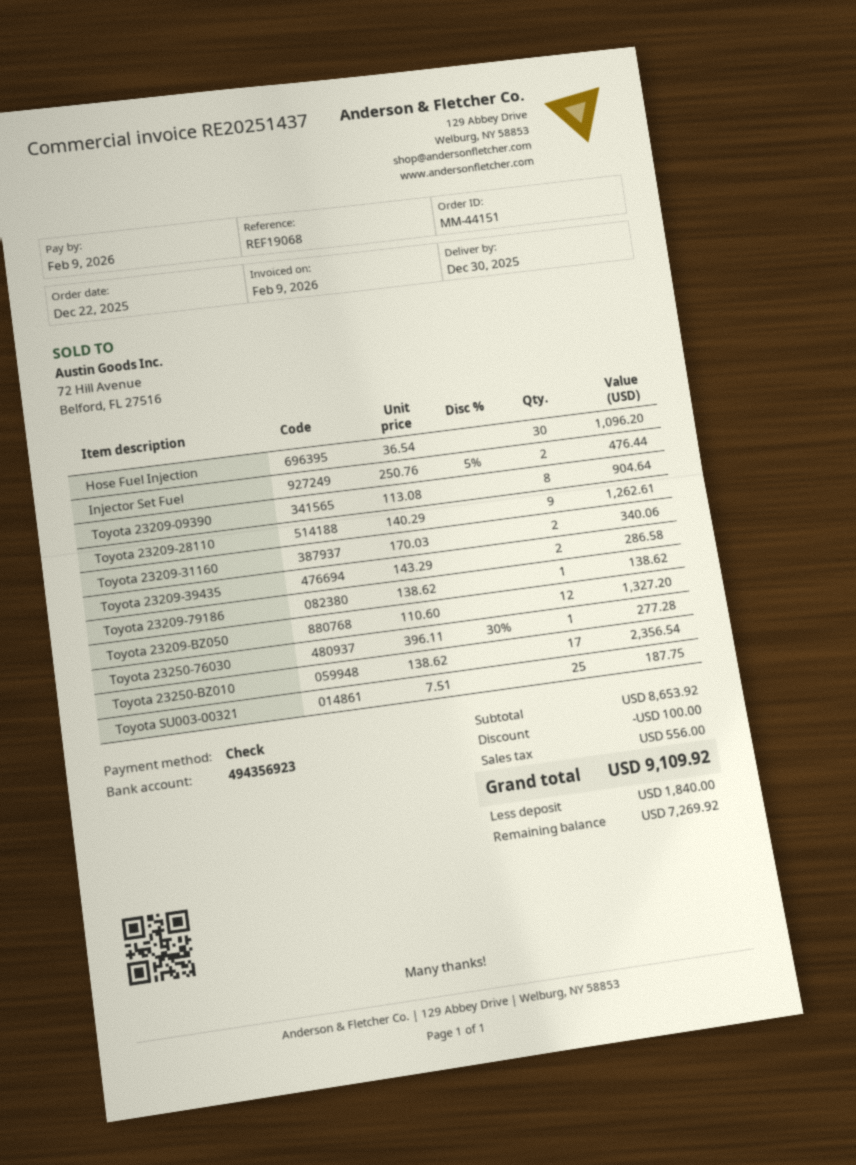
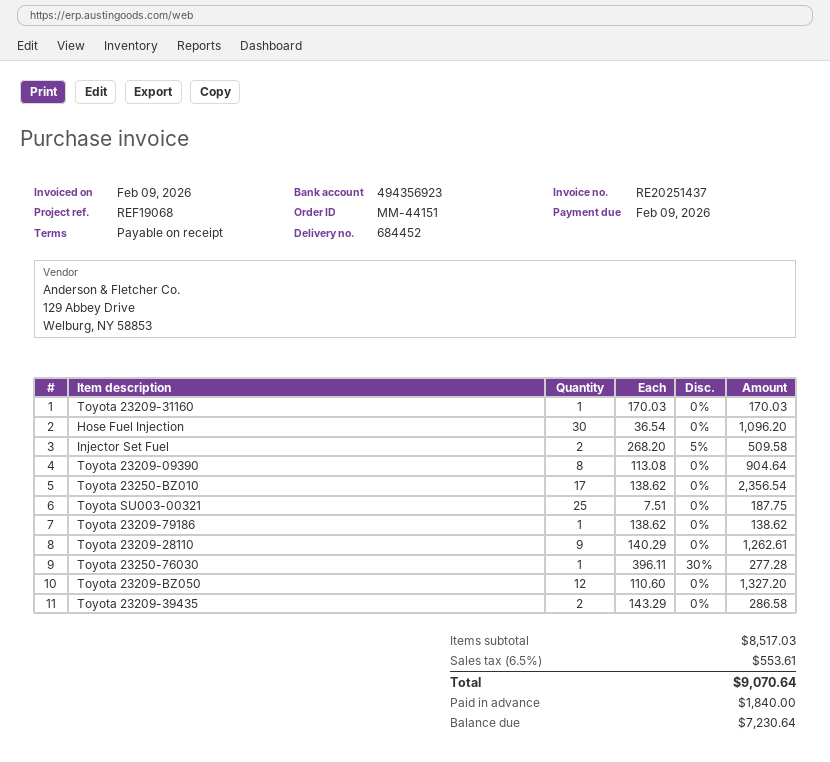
Injector Set Fuel: 2 x 250.76 - 5% = 476.44 -> 2 x 268.20 - 5% = 509.58
Toyota 23209-31160: 2 x 170.03 = 340.06 -> 1 x 170.03 = 170.03
subtotal: 8653.92 -> 8517.03
discount: 100.00 -> none
tax: 556.00 -> 553.61
total: 9109.92 -> 9070.64
balance: 7269.92 -> 7230.64

